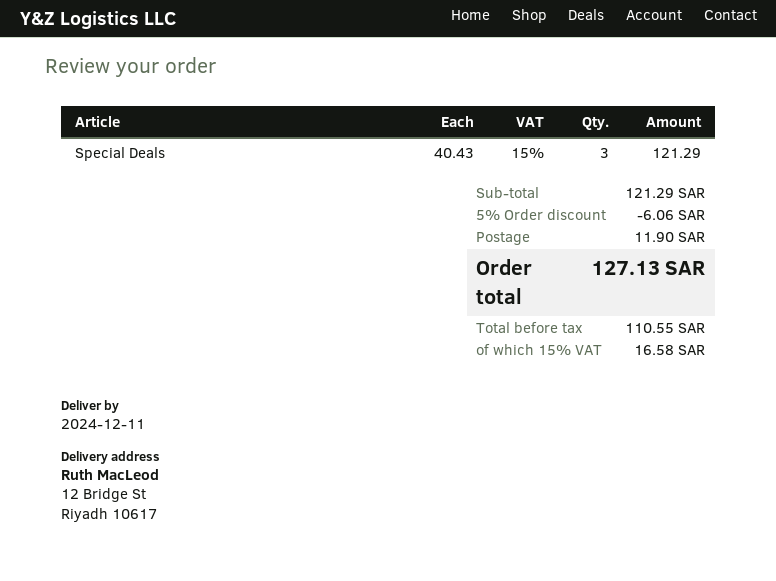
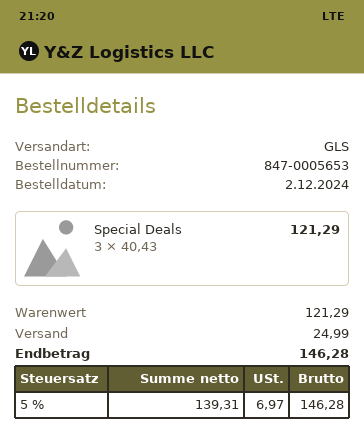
discount: 5% = 6.06 -> none
shipping: 11.90 -> 24.99
net: 110.55 -> 139.31
tax: 15% = 16.58 -> 5% = 6.97
total: 127.13 -> 146.28

